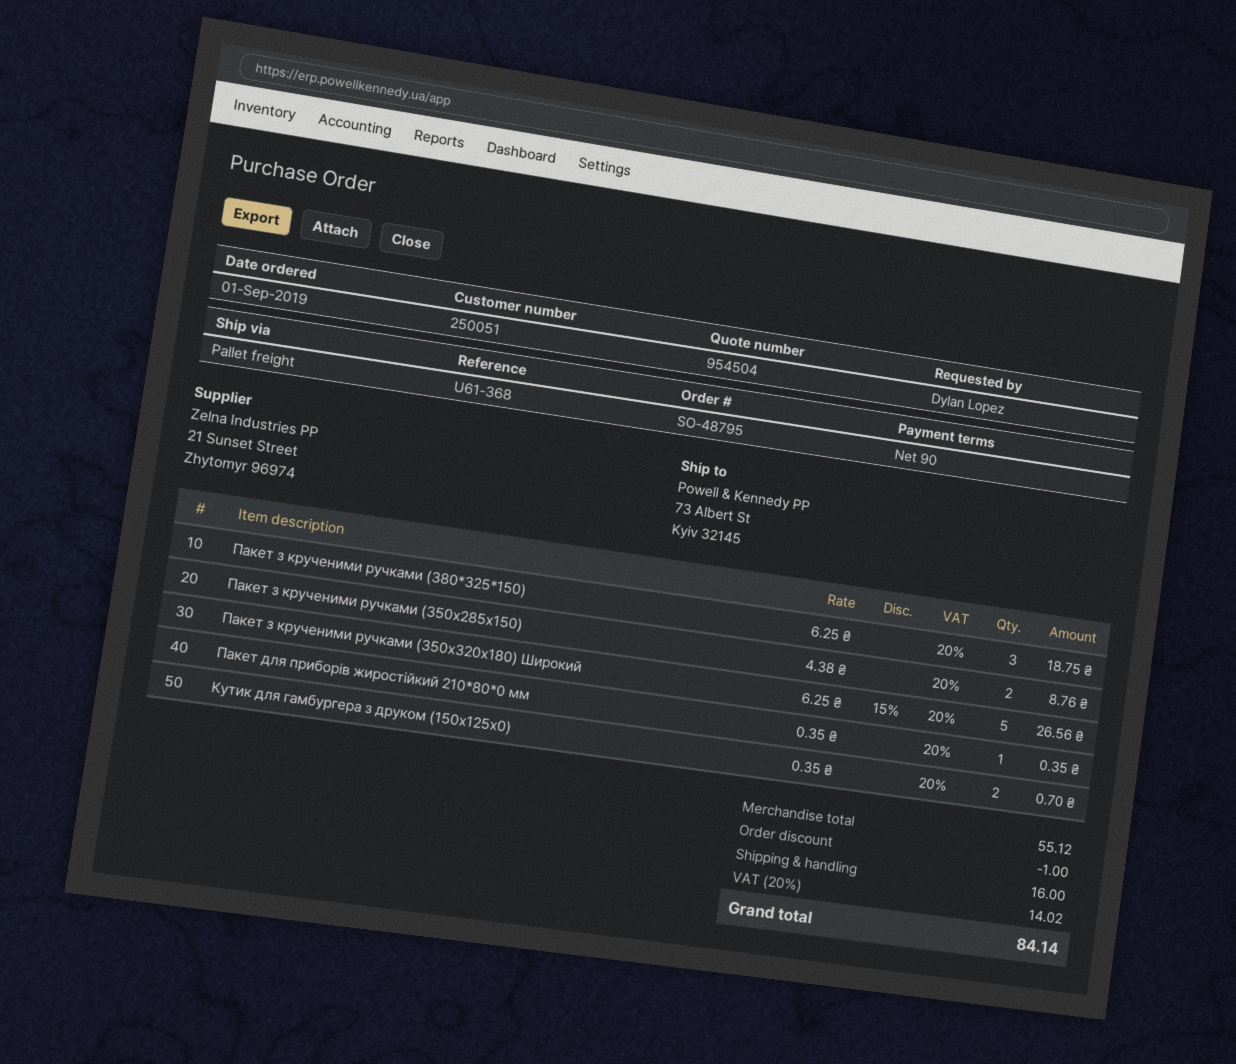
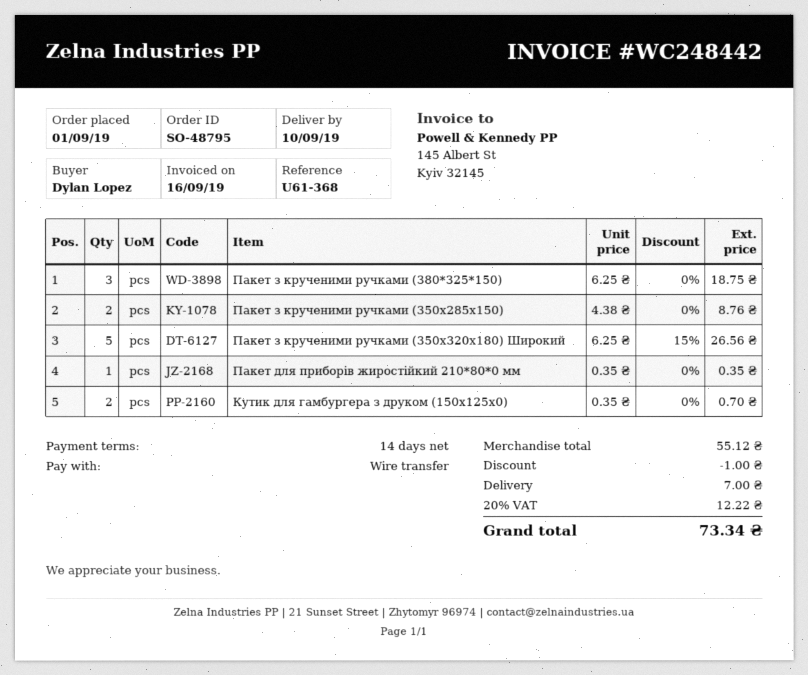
payment terms: 90 days -> 14 days
shipping: 16.00 -> 7.00
tax: 20% = 14.02 -> 20% = 12.22
total: 84.14 -> 73.34

